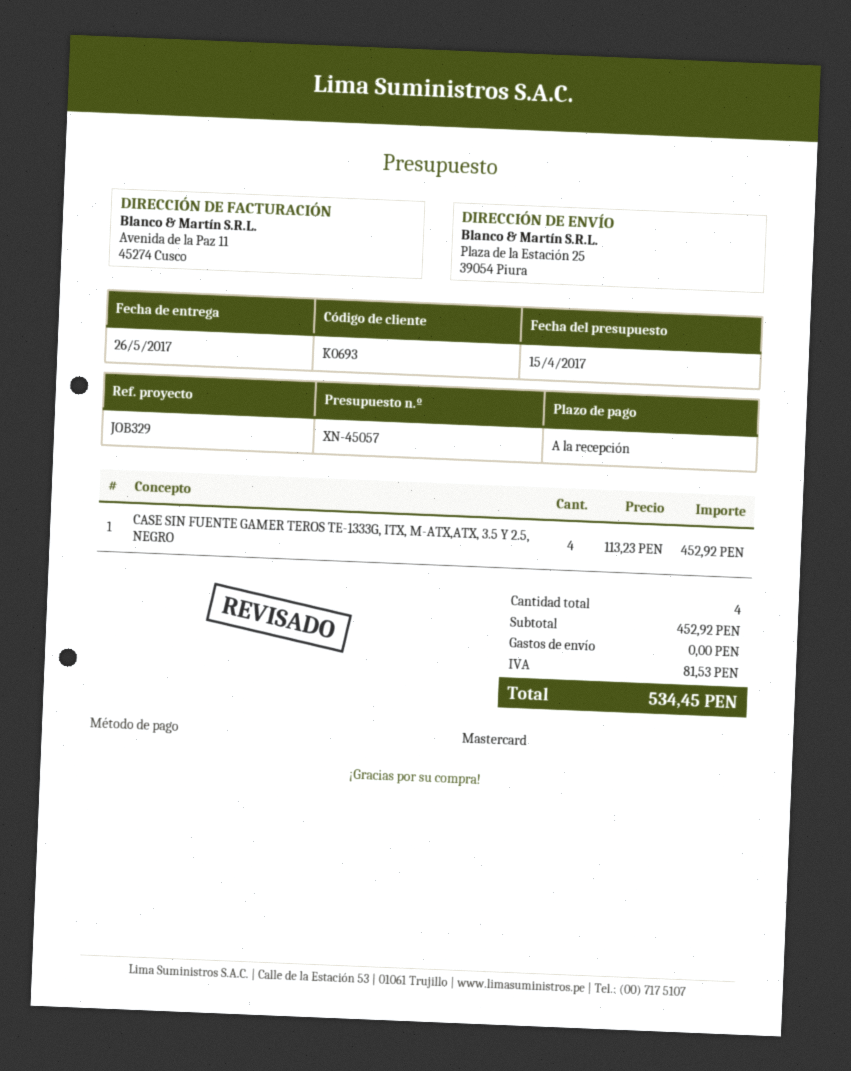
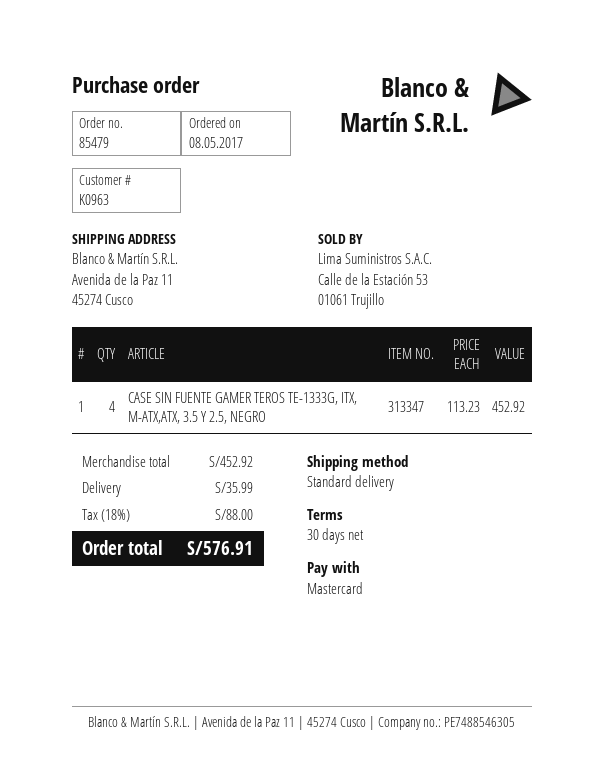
payment terms: on receipt -> 30 days
customer number: K0693 -> K0963
ship to: Plaza de la Estación 25, 39054 Piura -> Avenida de la Paz 11, 45274 Cusco
shipping: 0.00 -> 35.99
tax: 81.53 -> 88.00
total: 534.45 -> 576.91

